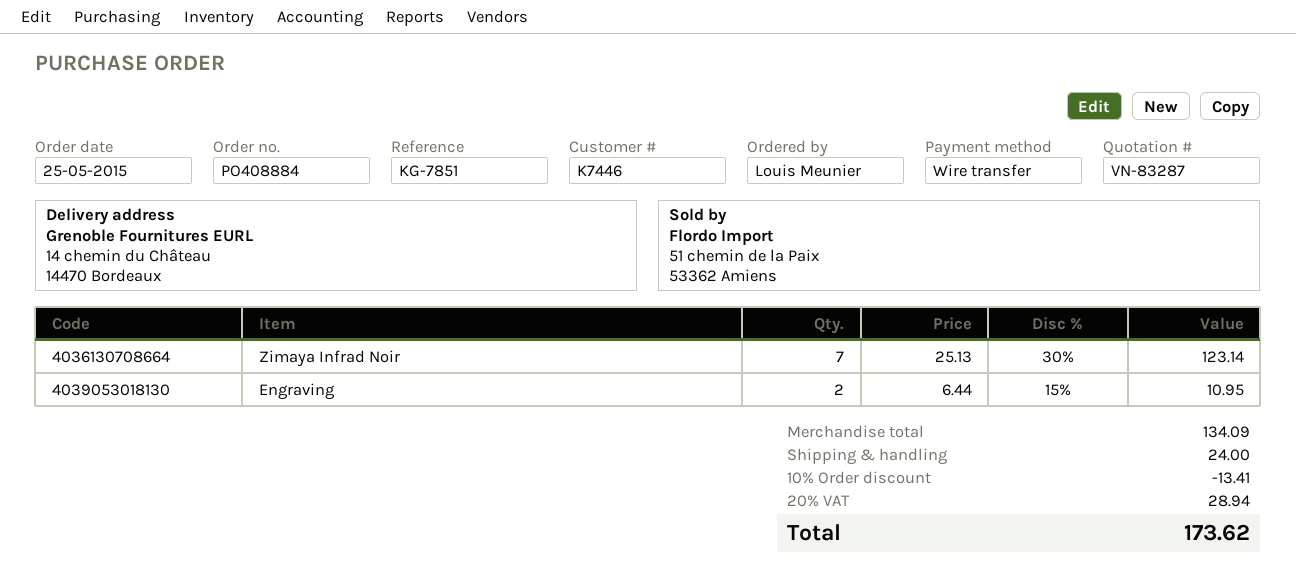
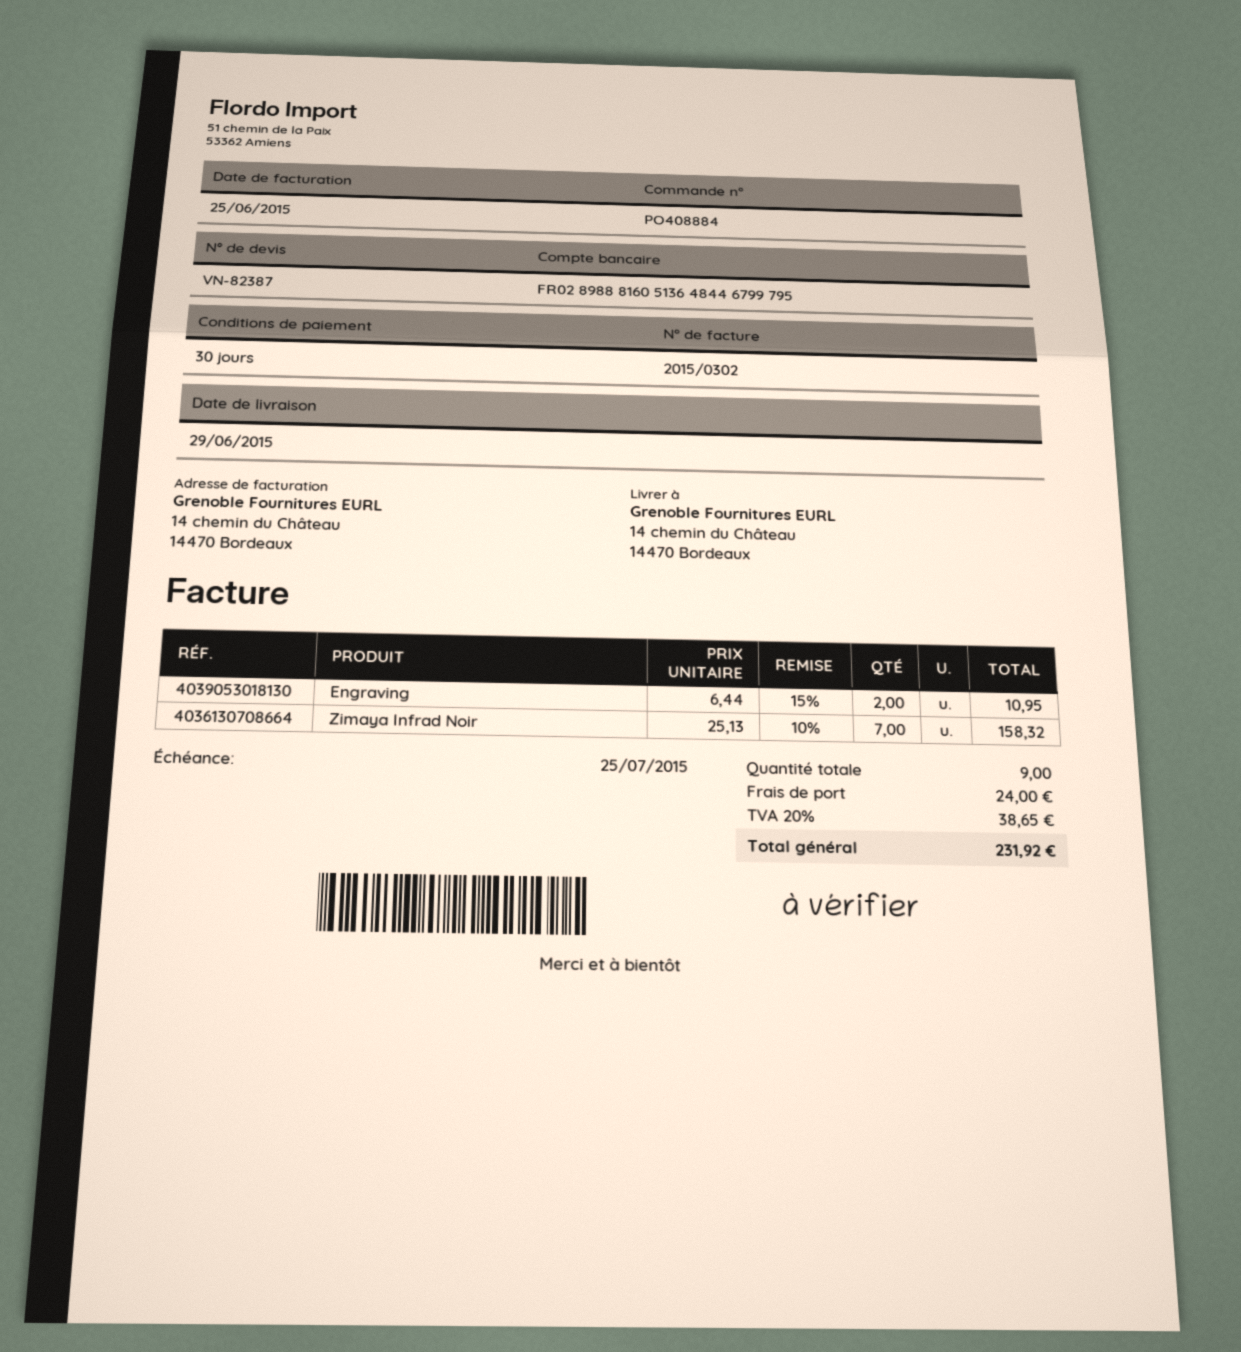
quote number: VN-83287 -> VN-82387
Zimaya Infrad Noir: 7 x 25.13 - 30% = 123.14 -> 7 x 25.13 - 10% = 158.32
discount: 10% = 13.41 -> none
tax: 20% = 28.94 -> 20% = 38.65
total: 173.62 -> 231.92

